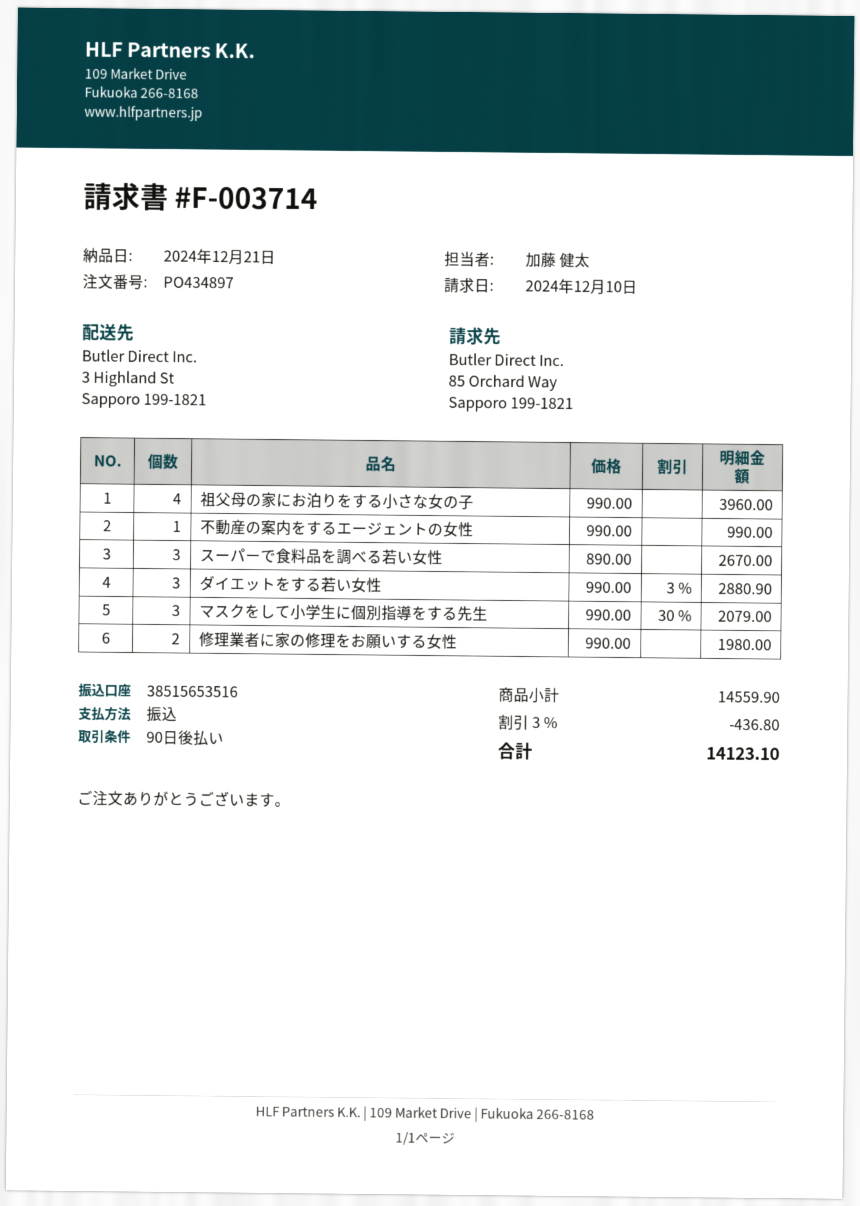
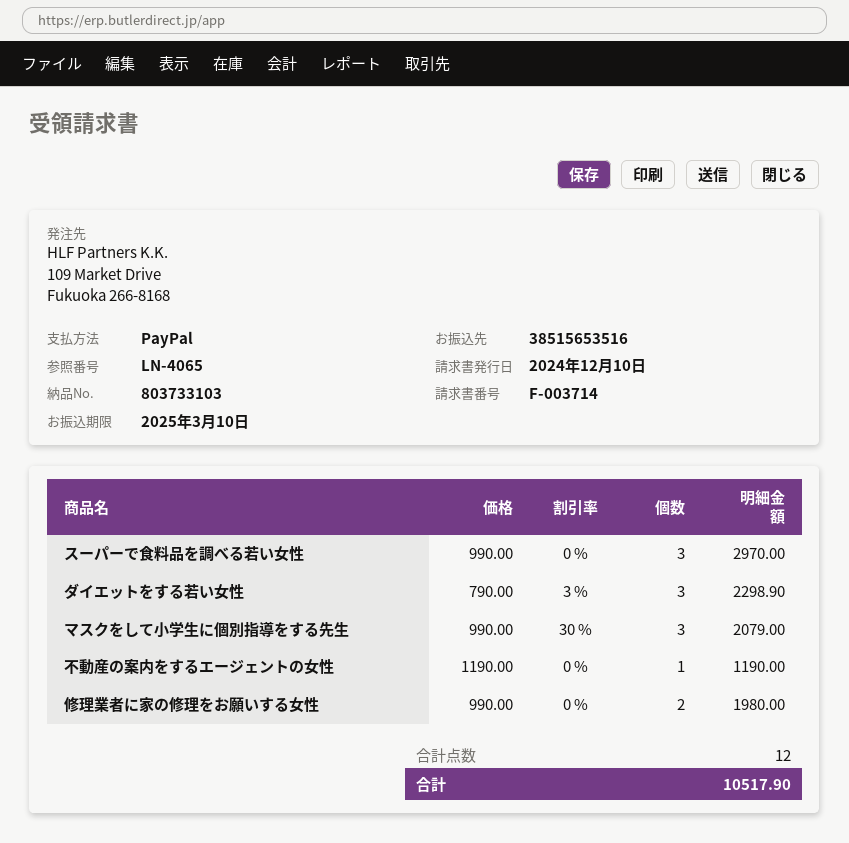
payment method: bank transfer -> PayPal
祖父母の家にお泊りをする小さな女の子: 4 x 990.00 = 3960.00 -> none
不動産の案内をするエージェントの女性: 1 x 990.00 = 990.00 -> 1 x 1190.00 = 1190.00
スーパーで食料品を調べる若い女性: 3 x 890.00 = 2670.00 -> 3 x 990.00 = 2970.00
ダイエットをする若い女性: 3 x 990.00 - 3% = 2880.90 -> 3 x 790.00 - 3% = 2298.90
discount: 3% = 436.80 -> none
total: 14123.10 -> 10517.90

